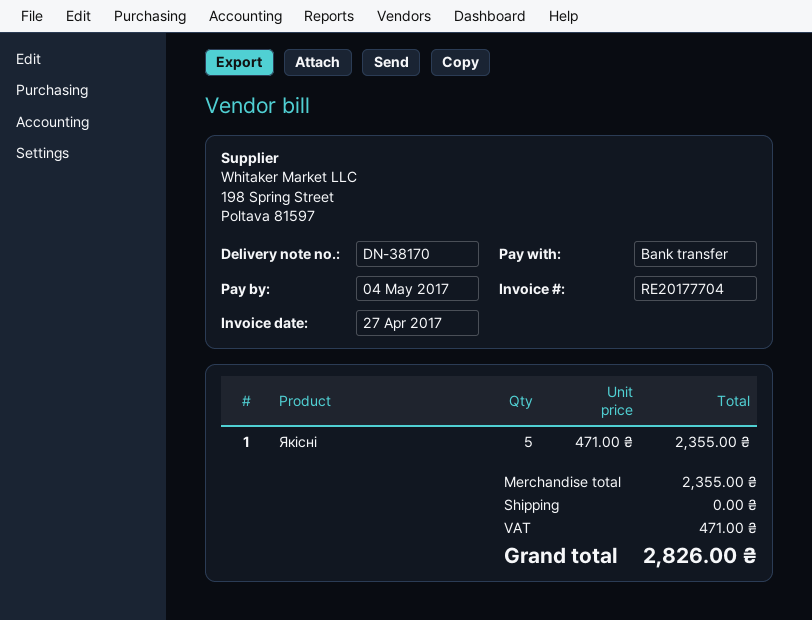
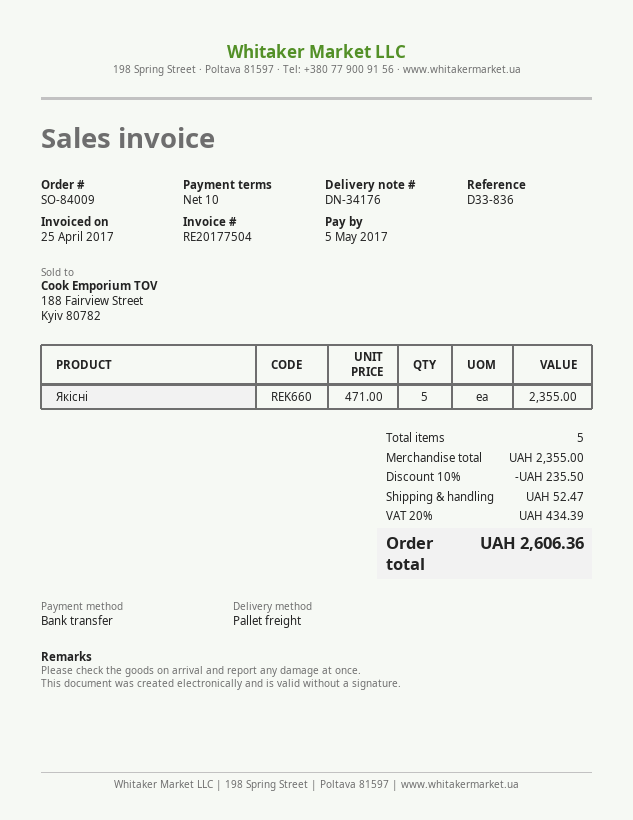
delivery note number: DN-38170 -> DN-34176
invoice number: RE20177704 -> RE20177504
invoice date: 2017-04-27 -> 2017-04-25
due date: 2017-05-04 -> 2017-05-05
discount: none -> 10% = 235.50
shipping: 0.00 -> 52.47
tax: 471.00 -> 434.39
total: 2826.00 -> 2606.36

